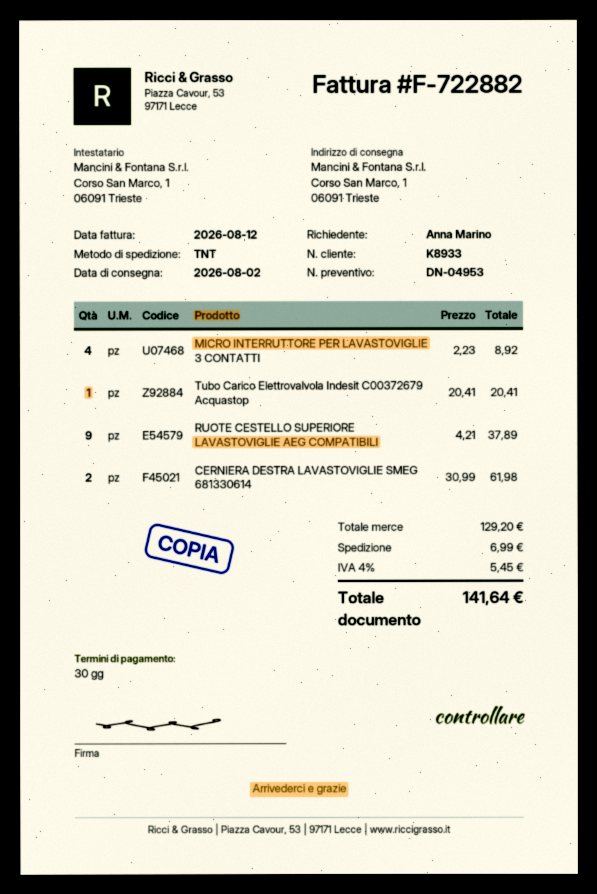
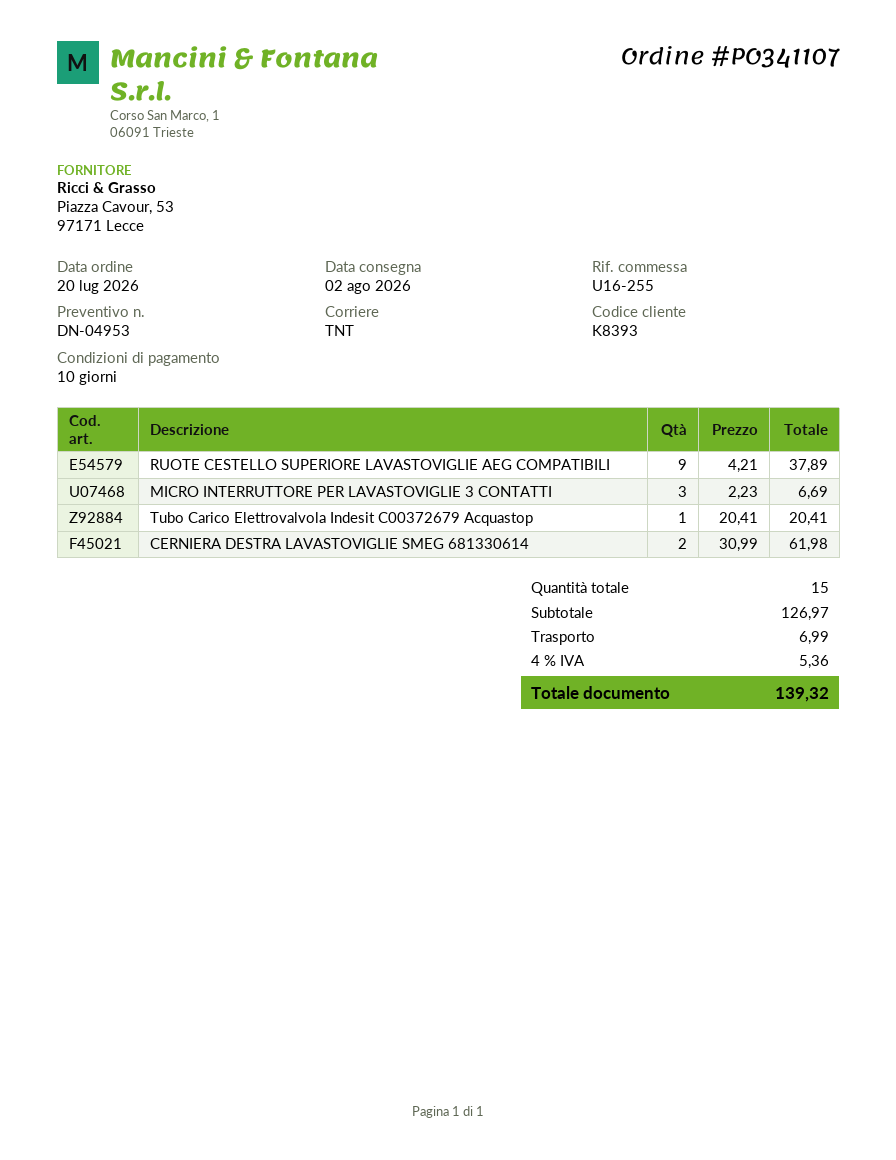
payment terms: 30 days -> 10 days
customer number: K8933 -> K8393
MICRO INTERRUTTORE PER LAVASTOVIGLIE 3 CONTATTI: 4 x 2.23 = 8.92 -> 3 x 2.23 = 6.69
subtotal: 129.20 -> 126.97
tax: 4% = 5.45 -> 4% = 5.36
total: 141.64 -> 139.32

